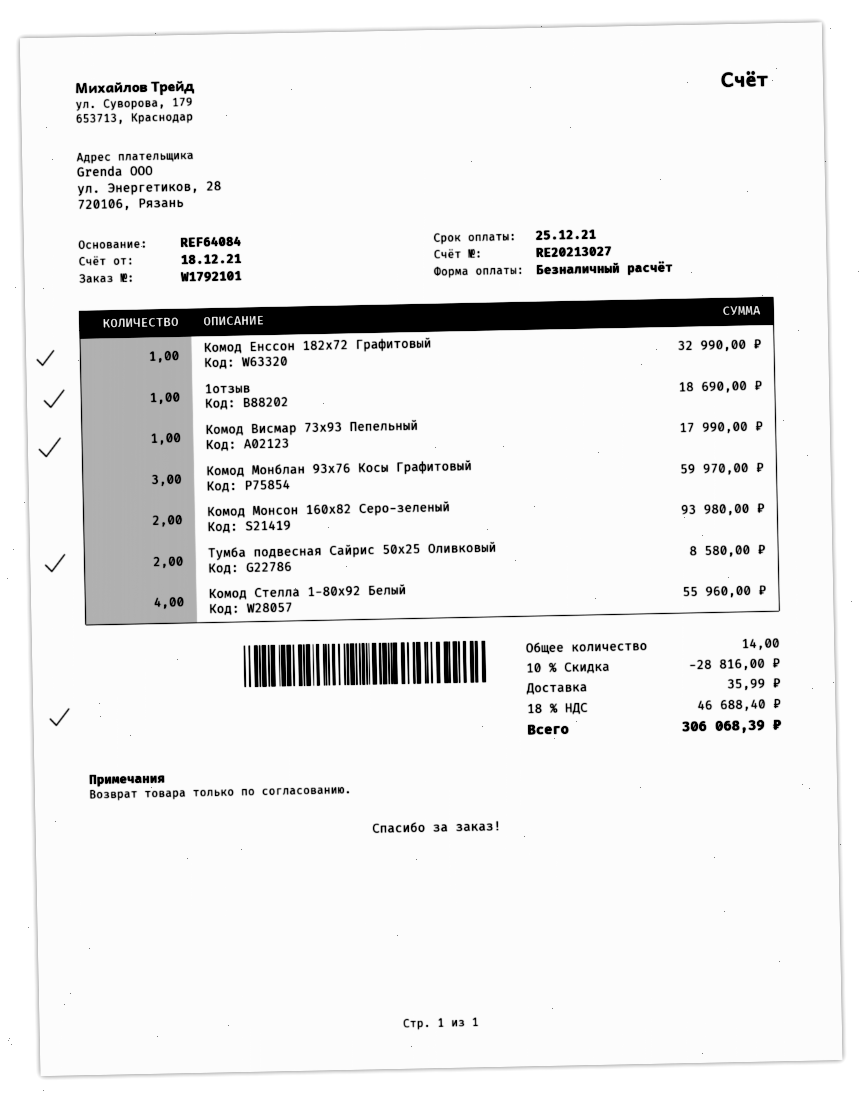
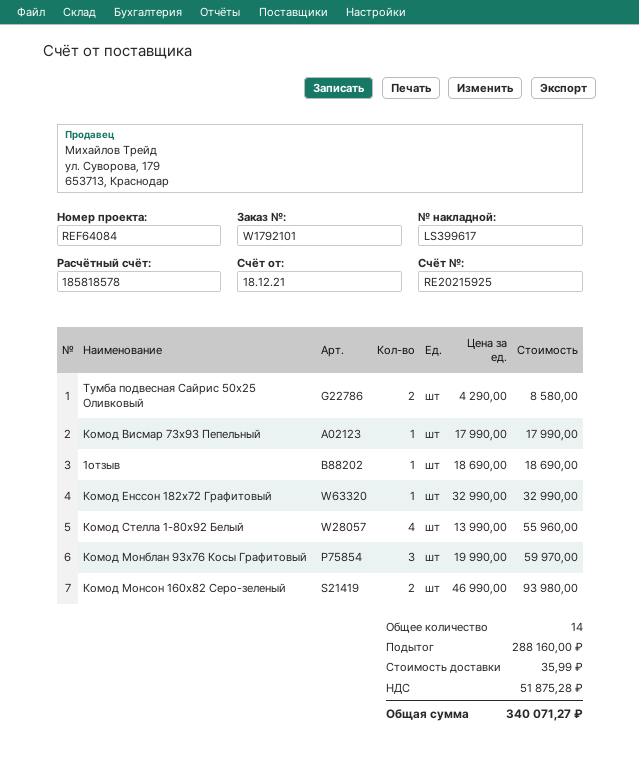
invoice number: RE20213027 -> RE20215925
discount: 10% = 28816.00 -> none
tax: 46688.40 -> 51875.28
total: 306068.39 -> 340071.27

